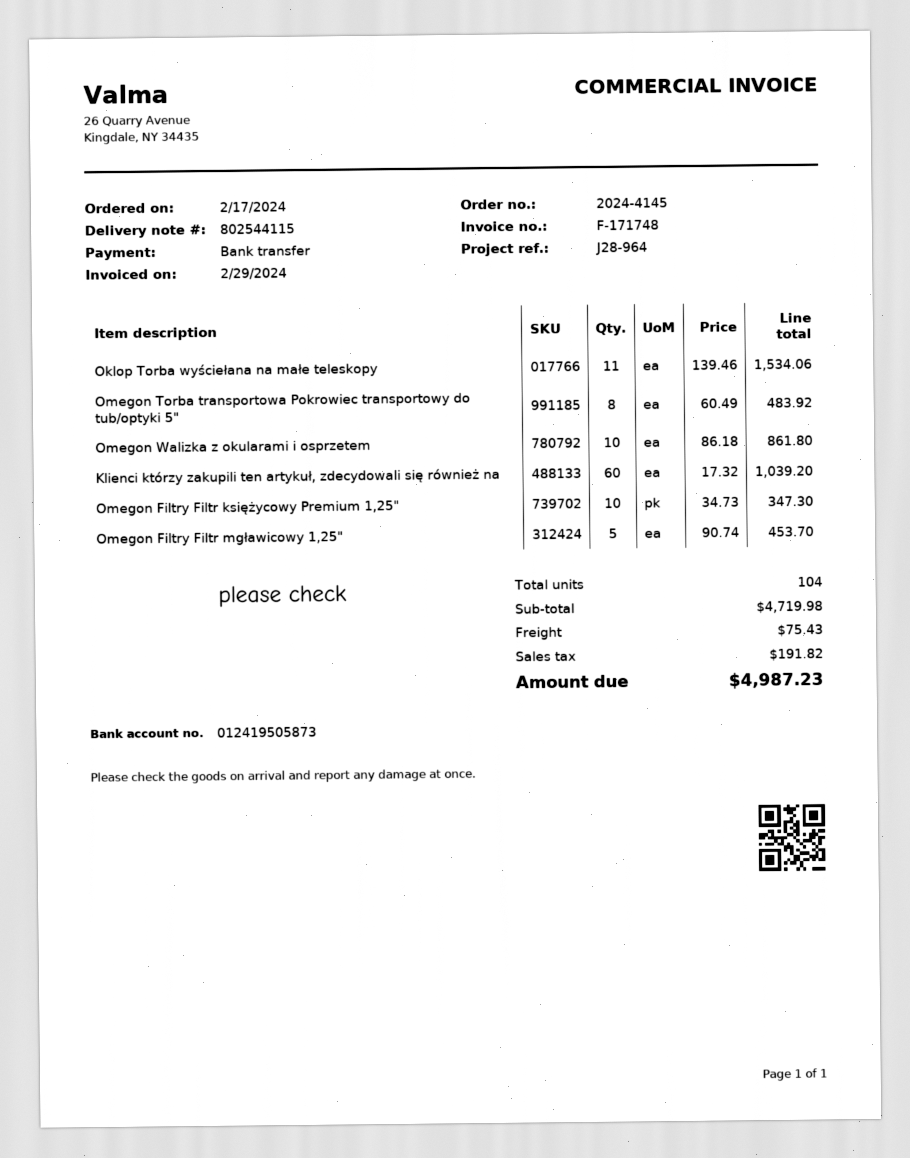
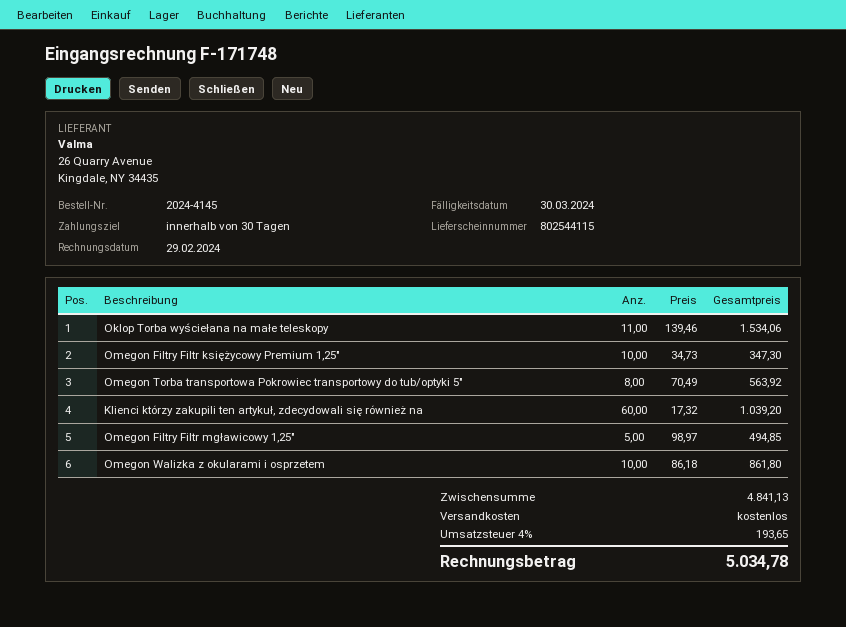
Omegon Torba transportowa Pokrowiec transportowy do tub/optyki 5": 8 x 60.49 = 483.92 -> 8 x 70.49 = 563.92
Omegon Filtry Filtr mgławicowy 1,25": 5 x 90.74 = 453.70 -> 5 x 98.97 = 494.85
subtotal: 4719.98 -> 4841.13
shipping: 75.43 -> 0.00
tax: 191.82 -> 193.65
total: 4987.23 -> 5034.78

